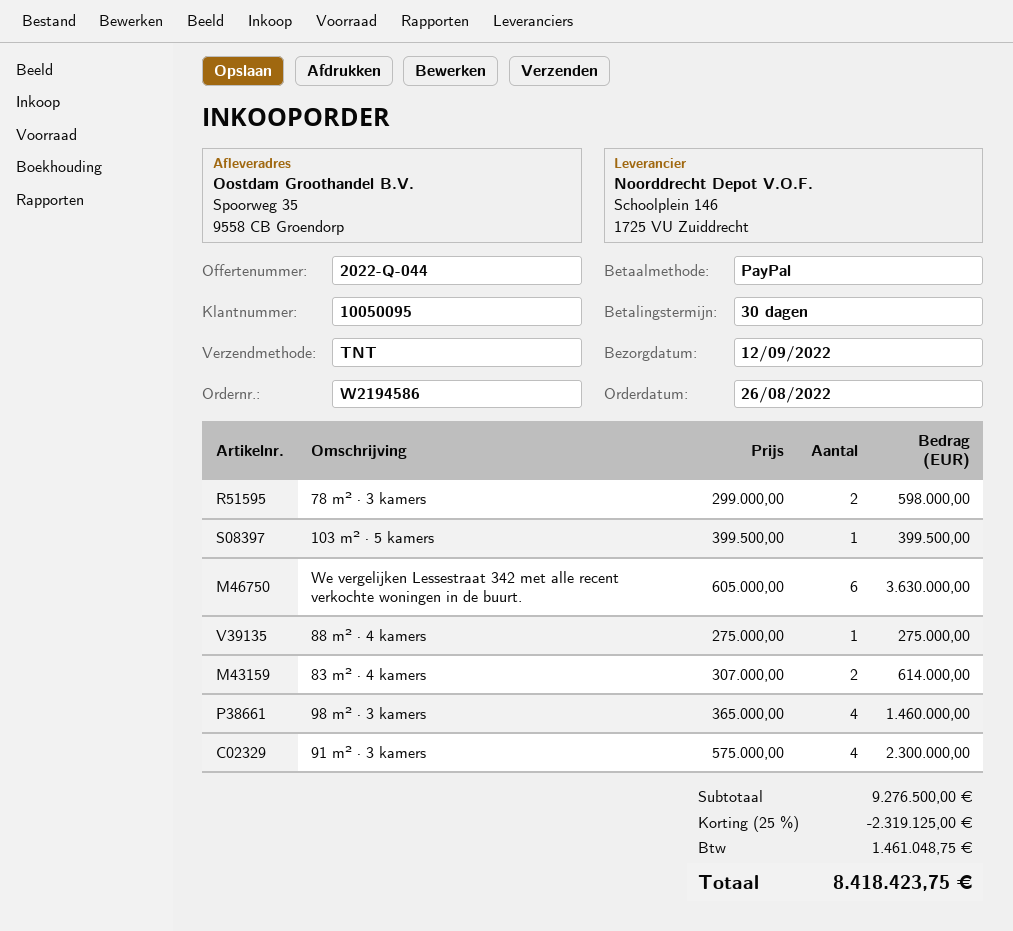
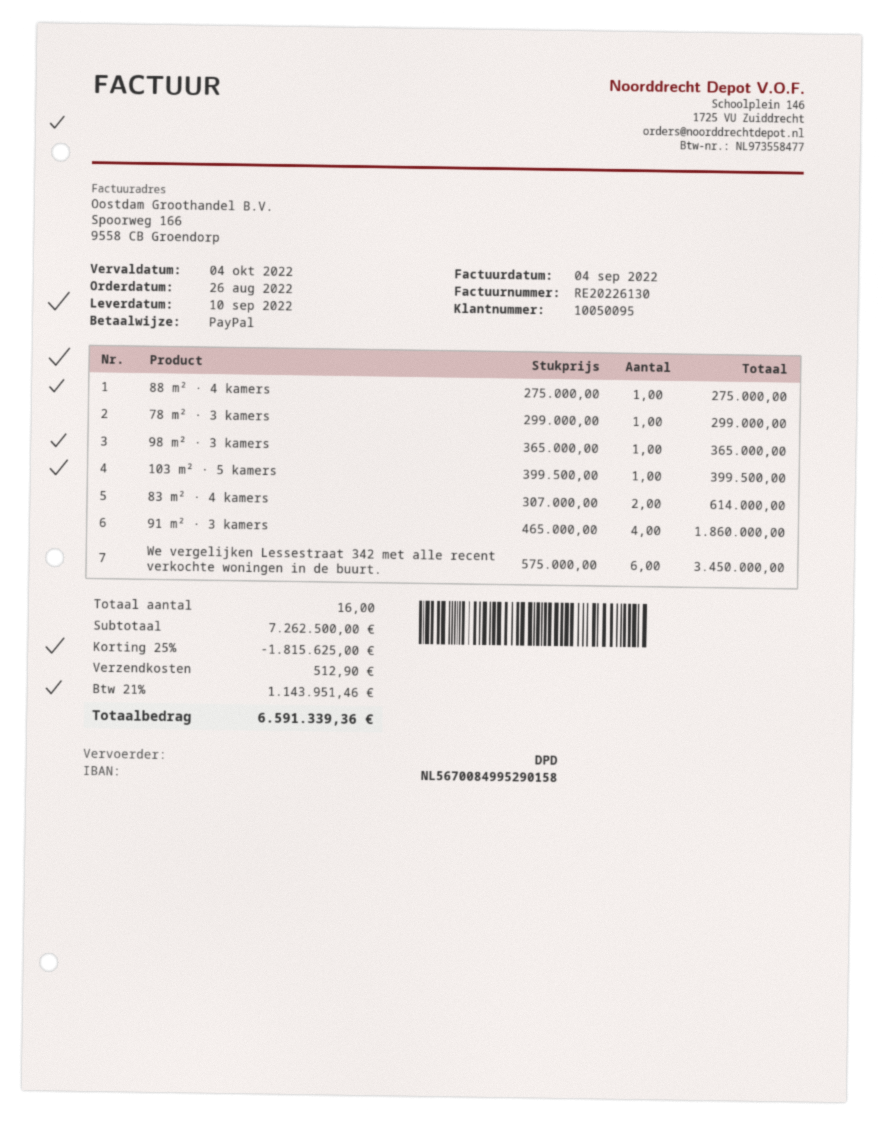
delivery date: 2022-09-12 -> 2022-09-10
shipping method: TNT -> DPD
78 m² · 3 kamers: 2 x 299000.00 = 598000.00 -> 1 x 299000.00 = 299000.00
We vergelijken Lessestraat 342 met alle recent verkochte woningen in de buurt.: 6 x 605000.00 = 3630000.00 -> 6 x 575000.00 = 3450000.00
98 m² · 3 kamers: 4 x 365000.00 = 1460000.00 -> 1 x 365000.00 = 365000.00
91 m² · 3 kamers: 4 x 575000.00 = 2300000.00 -> 4 x 465000.00 = 1860000.00
subtotal: 9276500.00 -> 7262500.00
discount: 25% = 2319125.00 -> 25% = 1815625.00
shipping: none -> 512.90
tax: 1461048.75 -> 1143951.46
total: 8418423.75 -> 6591339.36

